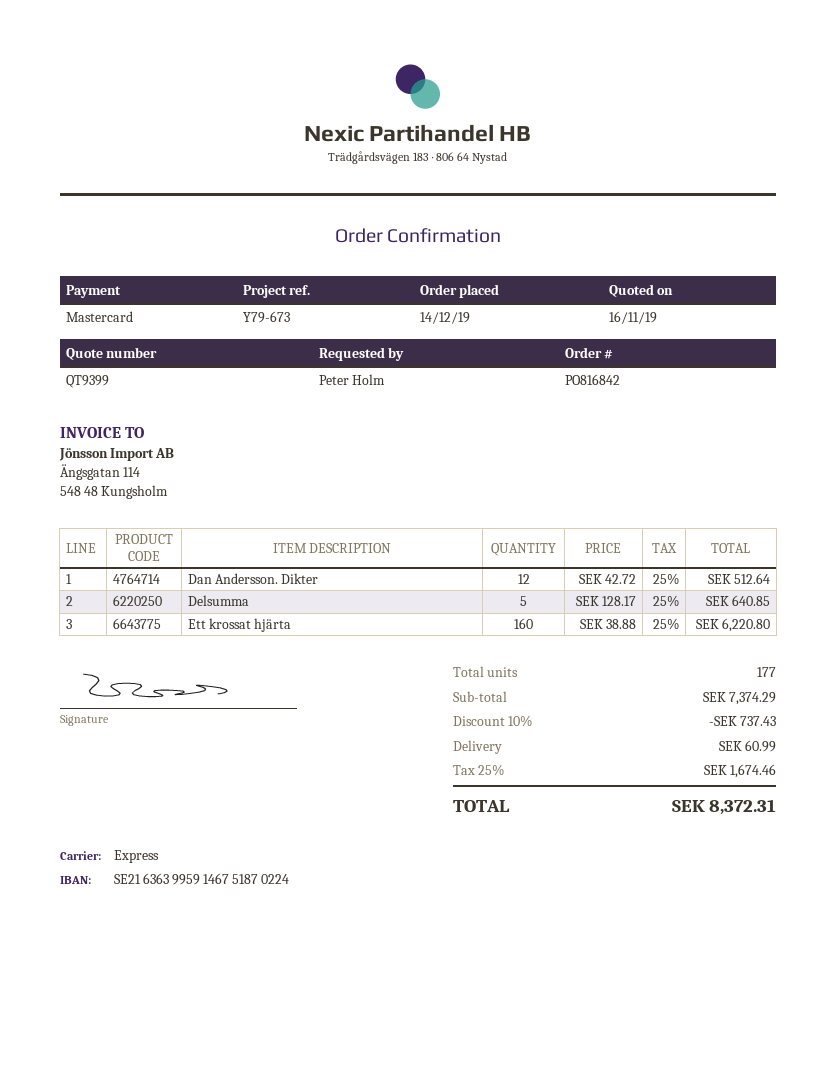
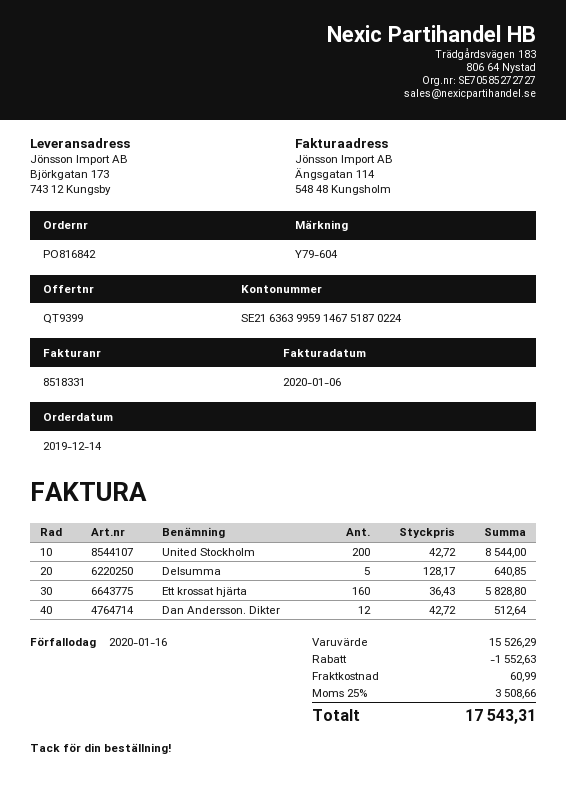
reference: Y79-673 -> Y79-604
Ett krossat hjärta: 160 x 38.88 = 6220.80 -> 160 x 36.43 = 5828.80
United Stockholm: none -> 200 x 42.72 = 8544.00
subtotal: 7374.29 -> 15526.29
discount: 737.43 -> 1552.63
tax: 25% = 1674.46 -> 25% = 3508.66
total: 8372.31 -> 17543.31

